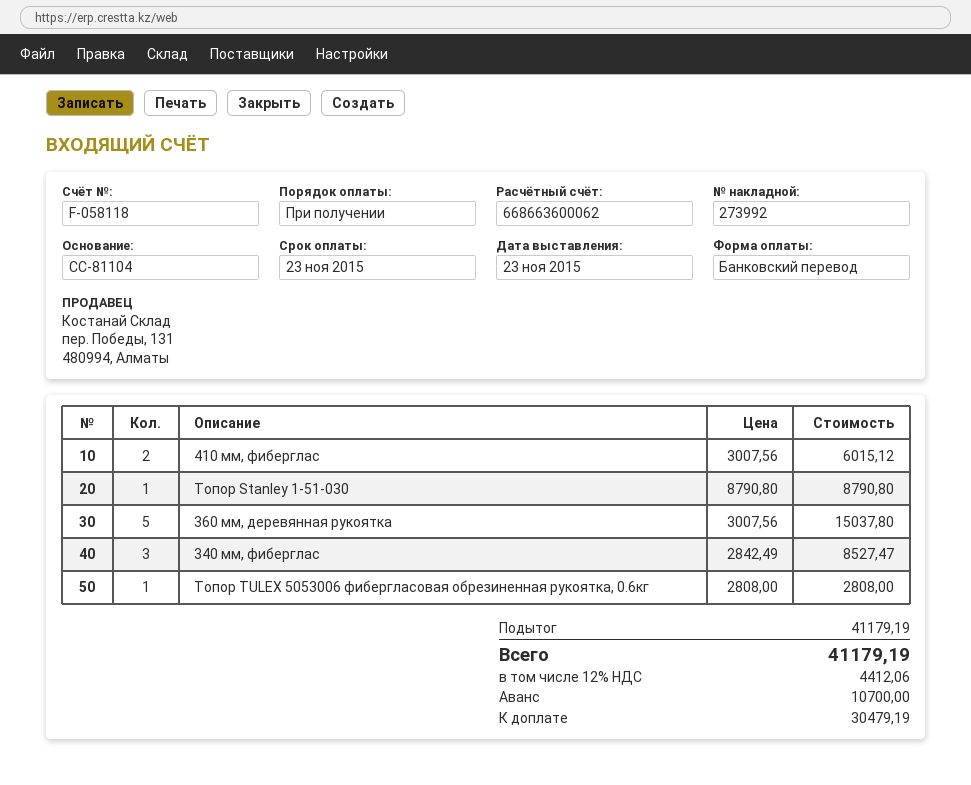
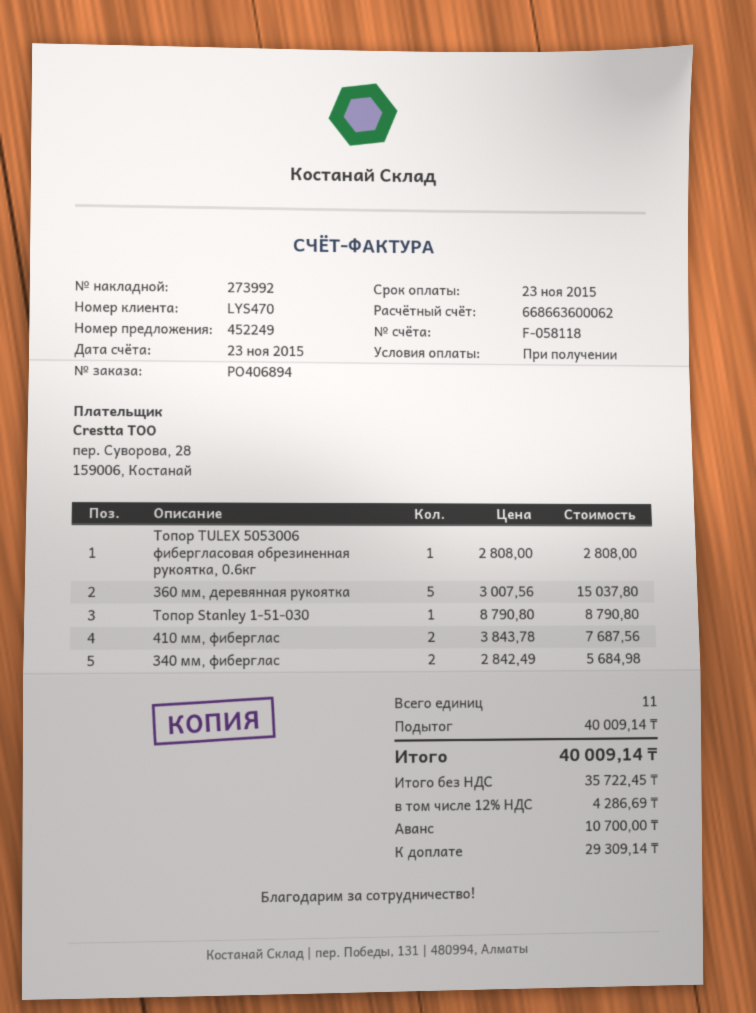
410 мм, фиберглас: 2 x 3007.56 = 6015.12 -> 2 x 3843.78 = 7687.56
340 мм, фиберглас: 3 x 2842.49 = 8527.47 -> 2 x 2842.49 = 5684.98
subtotal: 41179.19 -> 40009.14
tax: 12% = 4412.06 -> 12% = 4286.69
total: 41179.19 -> 40009.14
balance: 30479.19 -> 29309.14

